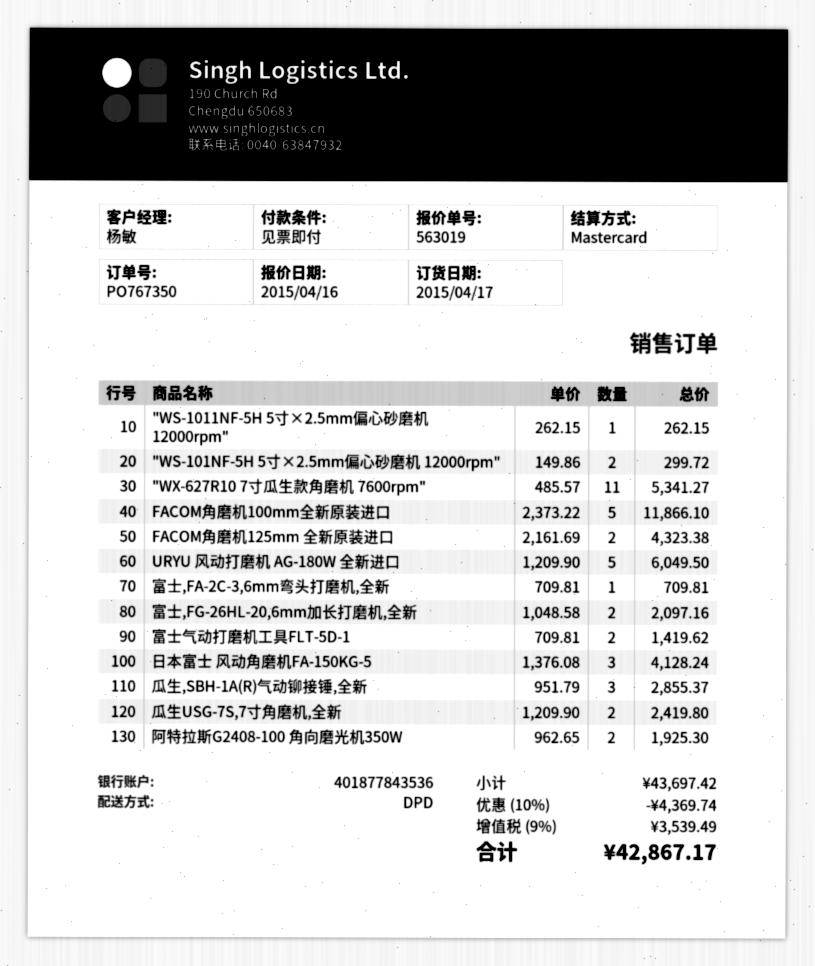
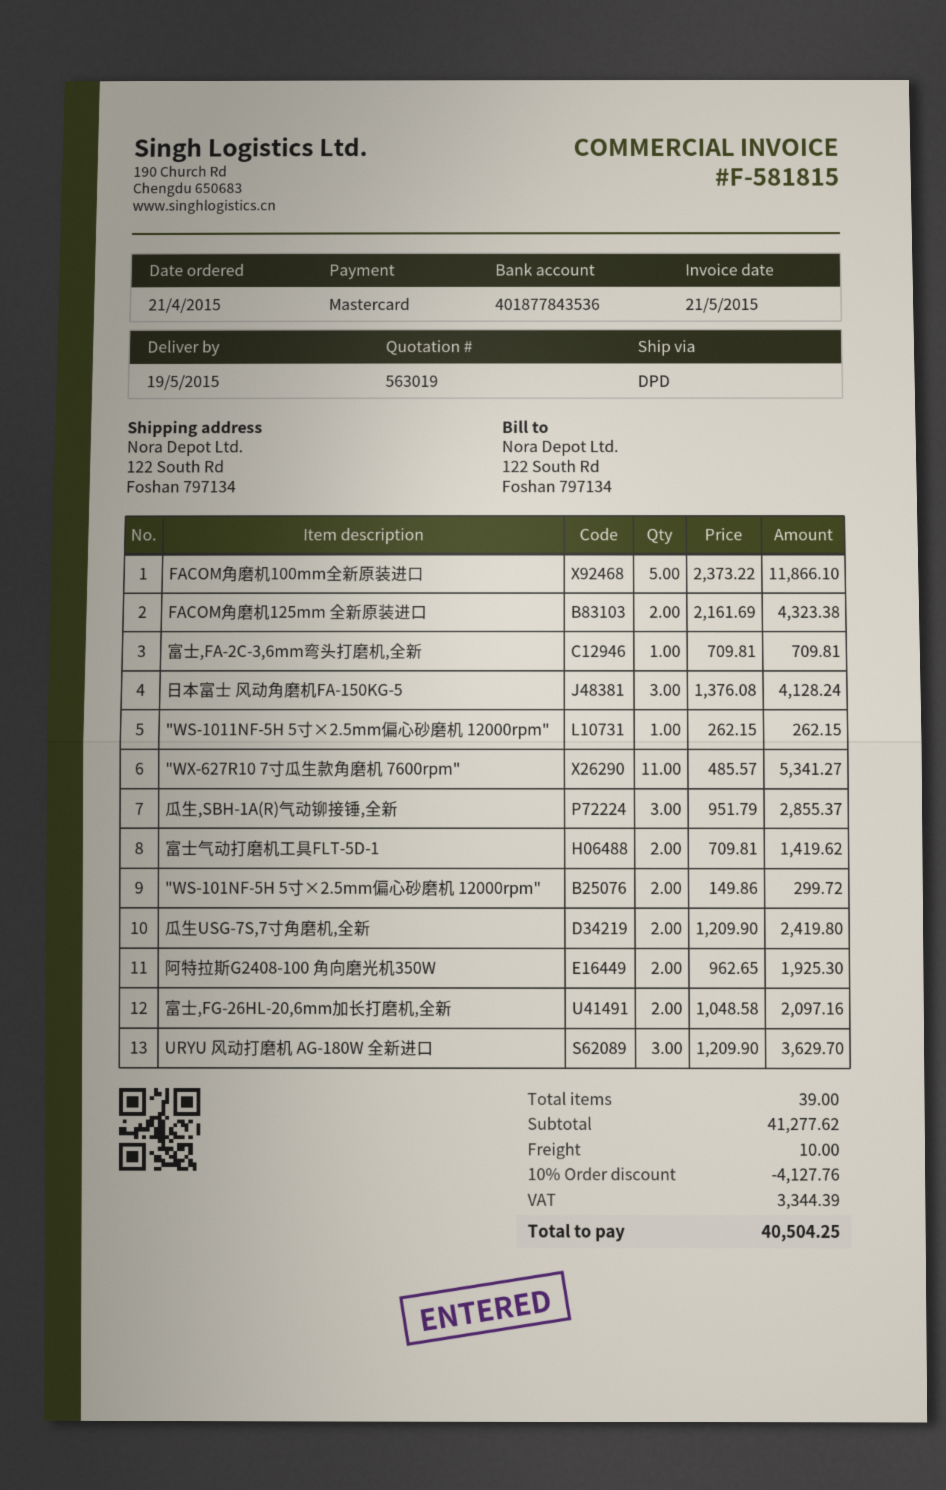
order date: 2015-04-17 -> 2015-04-21
URYU 风动打磨机 AG-180W 全新进口: 5 x 1209.90 = 6049.50 -> 3 x 1209.90 = 3629.70
subtotal: 43697.42 -> 41277.62
discount: 10% = 4369.74 -> 10% = 4127.76
shipping: none -> 10.00
tax: 3539.49 -> 3344.39
total: 42867.17 -> 40504.25

